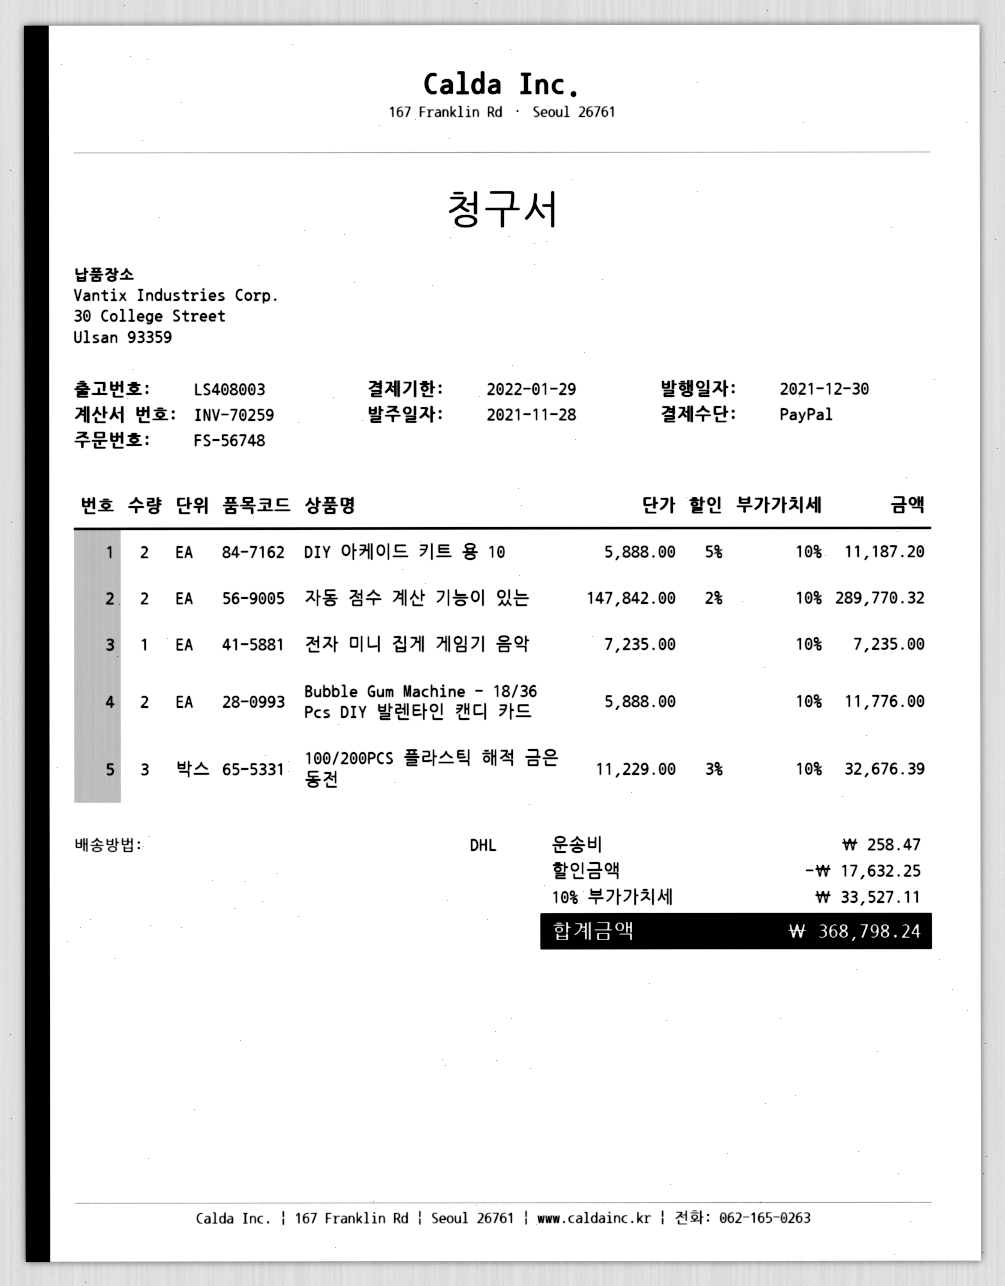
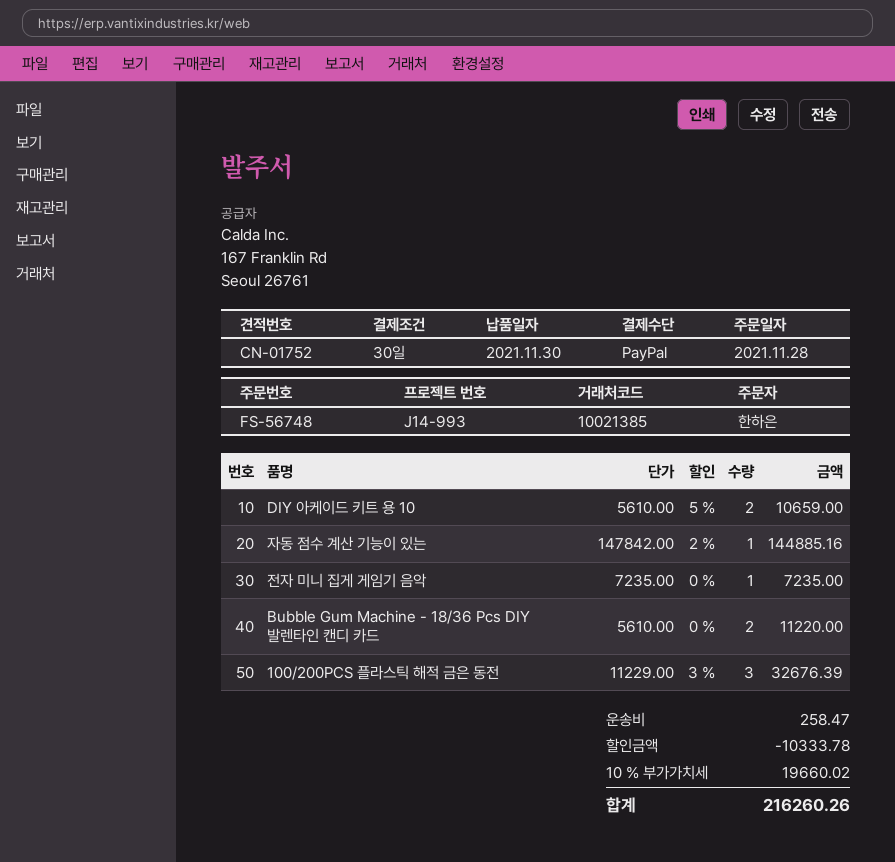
DIY 아케이드 키트 용 10: 2 x 5888.00 - 5% = 11187.20 -> 2 x 5610.00 - 5% = 10659.00
자동 점수 계산 기능이 있는: 2 x 147842.00 - 2% = 289770.32 -> 1 x 147842.00 - 2% = 144885.16
Bubble Gum Machine - 18/36 Pcs DIY 발렌타인 캔디 카드: 2 x 5888.00 = 11776.00 -> 2 x 5610.00 = 11220.00
discount: 17632.25 -> 10333.78
tax: 10% = 33527.11 -> 10% = 19660.02
total: 368798.24 -> 216260.26

